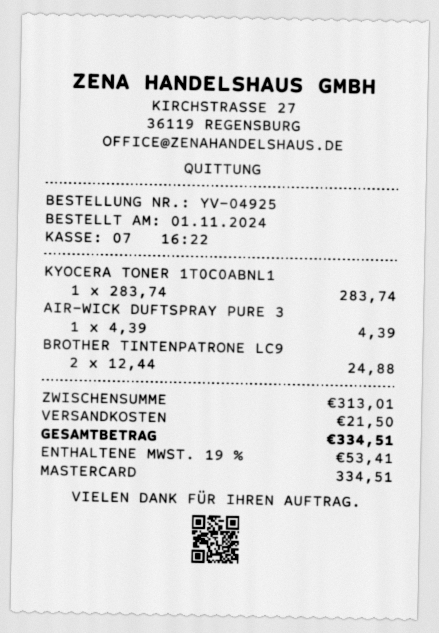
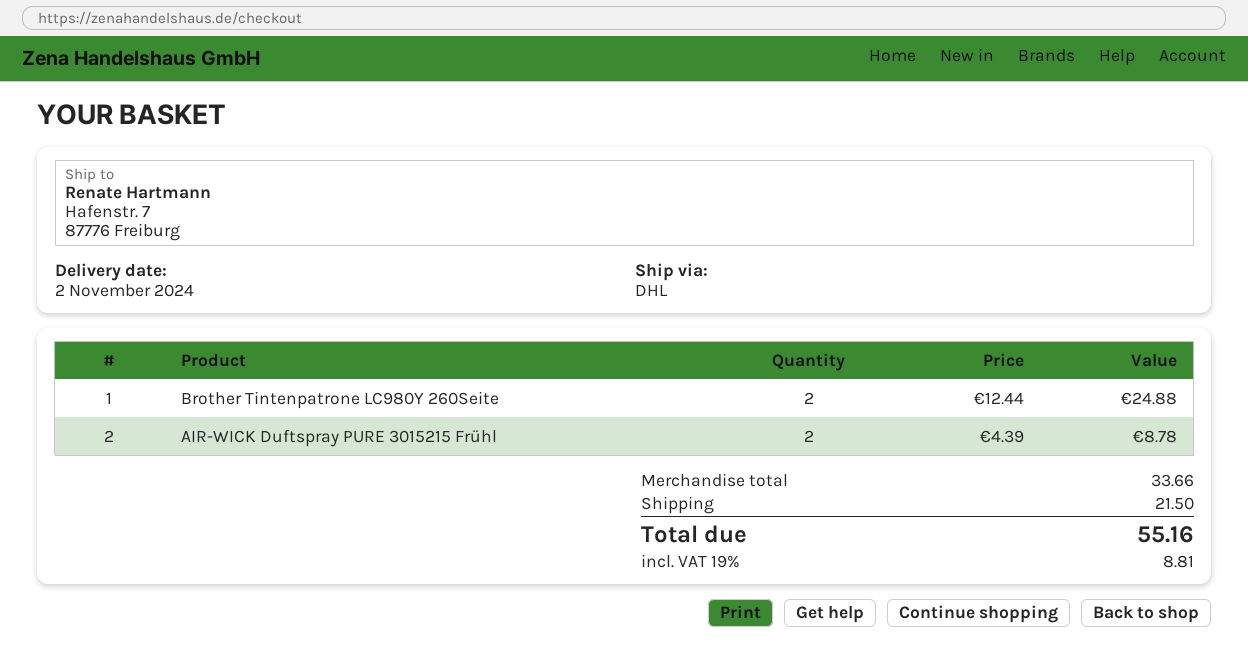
KYOCERA TONER 1T0C0ABNL1: 1 x 283.74 = 283.74 -> none
AIR-WICK DUFTSPRAY PURE 3: 1 x 4.39 = 4.39 -> 2 x 4.39 = 8.78
subtotal: 313.01 -> 33.66
tax: 19% = 53.41 -> 19% = 8.81
total: 334.51 -> 55.16

